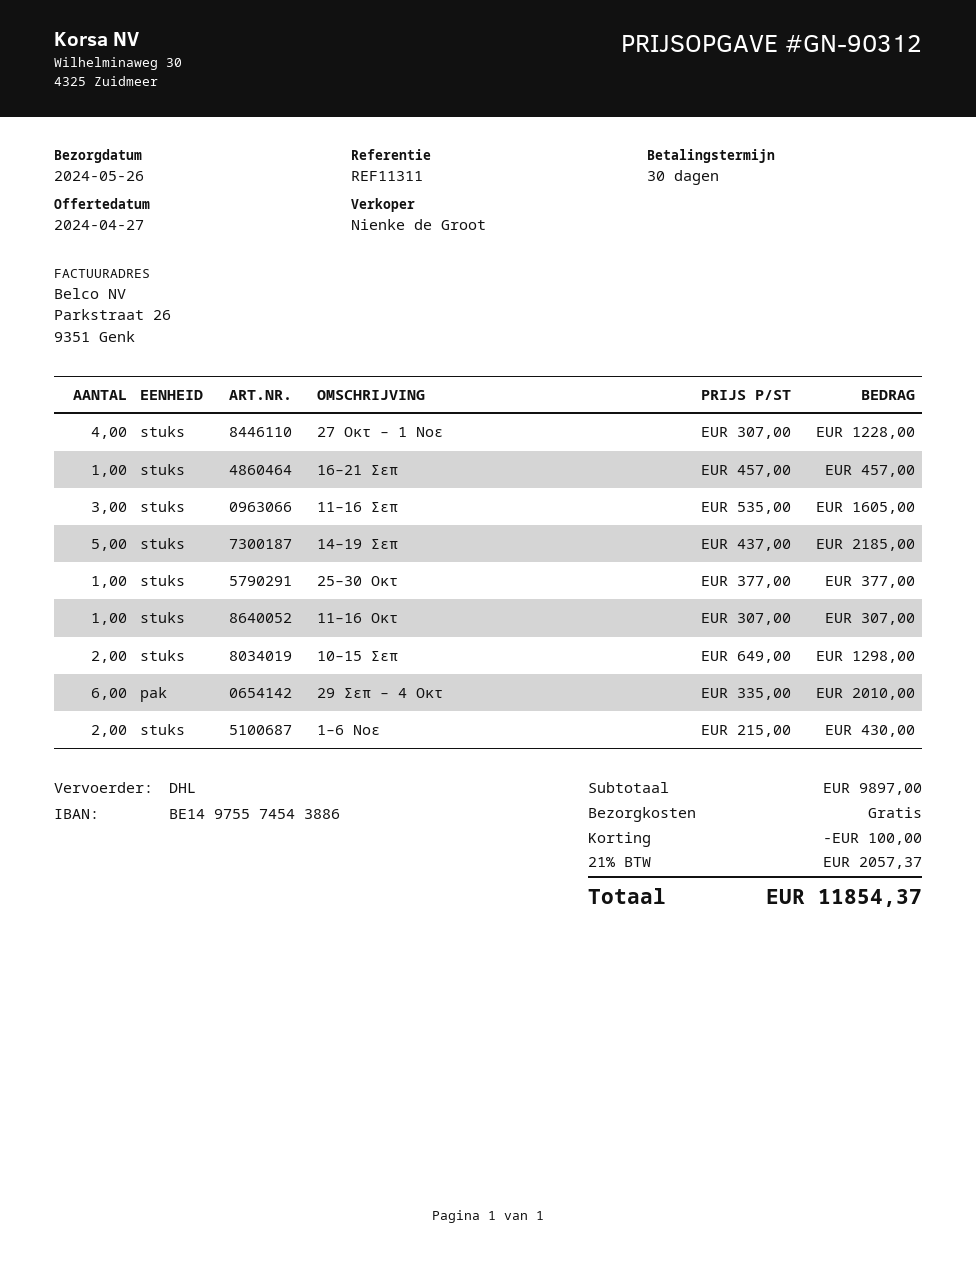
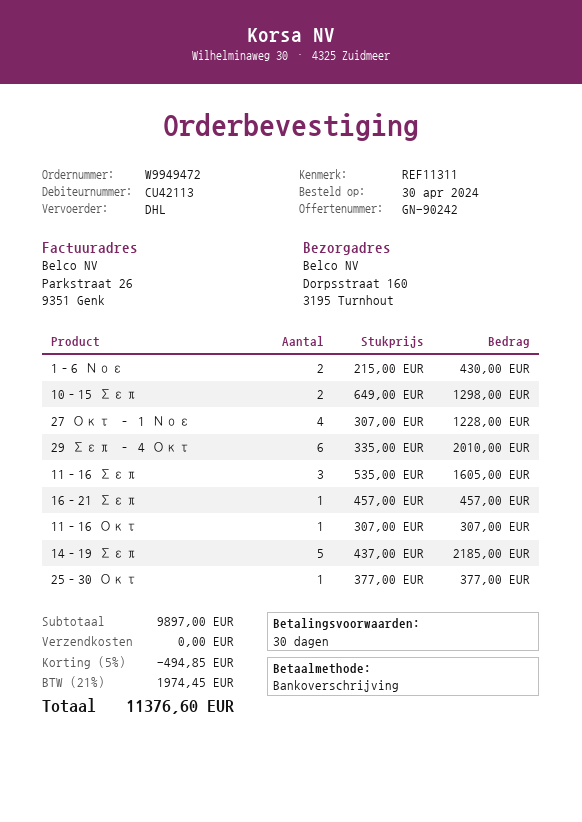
quote number: GN-90312 -> GN-90242
discount: 100.00 -> 494.85
tax: 21% = 2057.37 -> 21% = 1974.45
total: 11854.37 -> 11376.60

